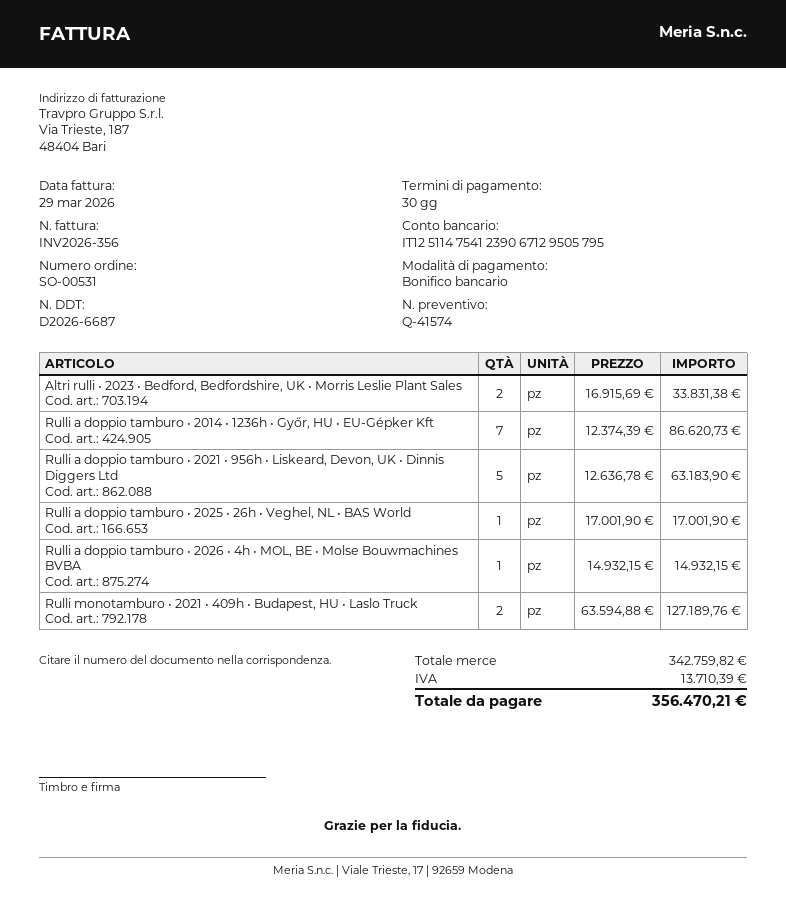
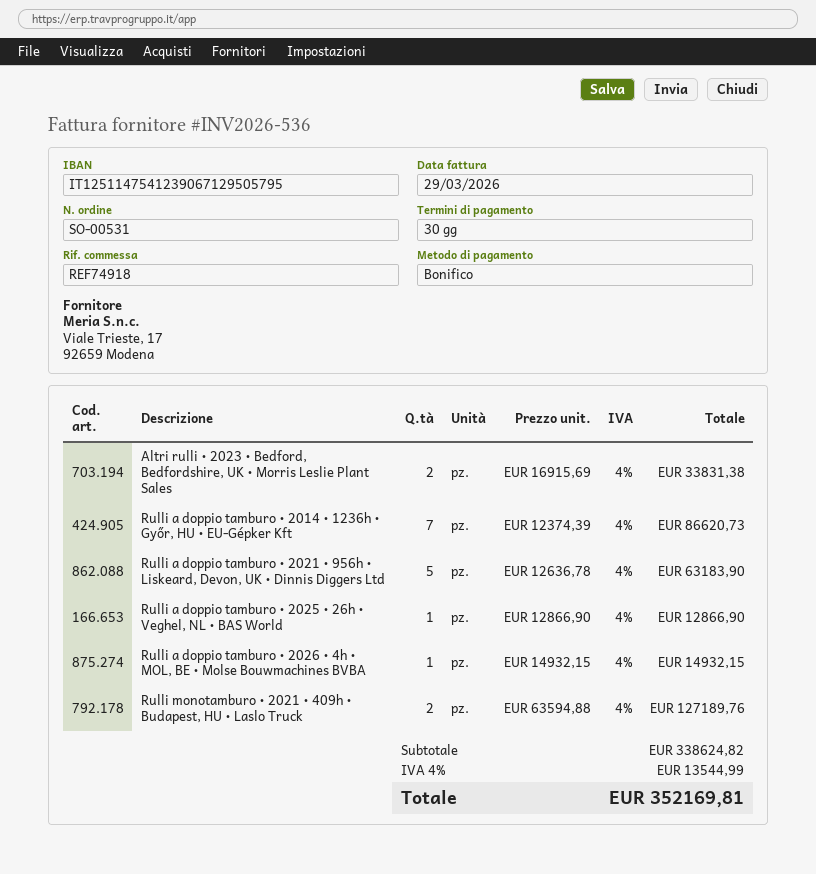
invoice number: INV2026-356 -> INV2026-536
Rulli a doppio tamburo • 2025 • 26h • Veghel, NL • BAS World: 1 x 17001.90 = 17001.90 -> 1 x 12866.90 = 12866.90
subtotal: 342759.82 -> 338624.82
tax: 13710.39 -> 13544.99
total: 356470.21 -> 352169.81

